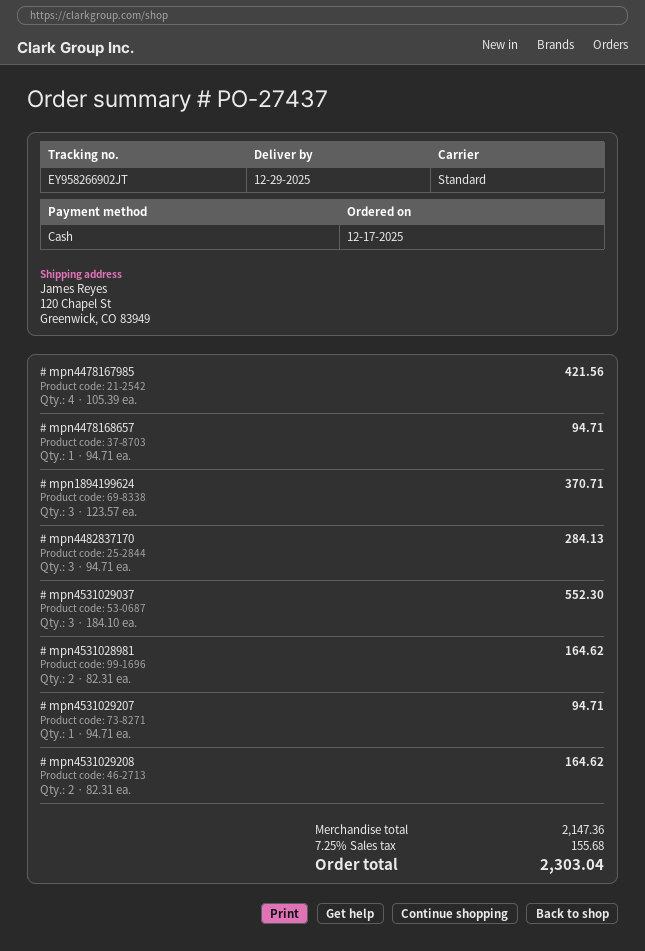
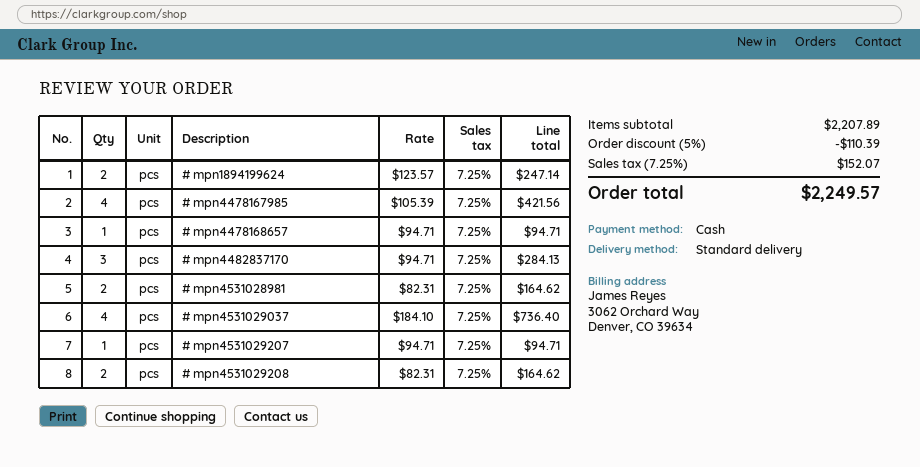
# mpn1894199624: 3 x 123.57 = 370.71 -> 2 x 123.57 = 247.14
# mpn4531029037: 3 x 184.10 = 552.30 -> 4 x 184.10 = 736.40
subtotal: 2147.36 -> 2207.89
discount: none -> 5% = 110.39
tax: 7.25% = 155.68 -> 7.25% = 152.07
total: 2303.04 -> 2249.57

